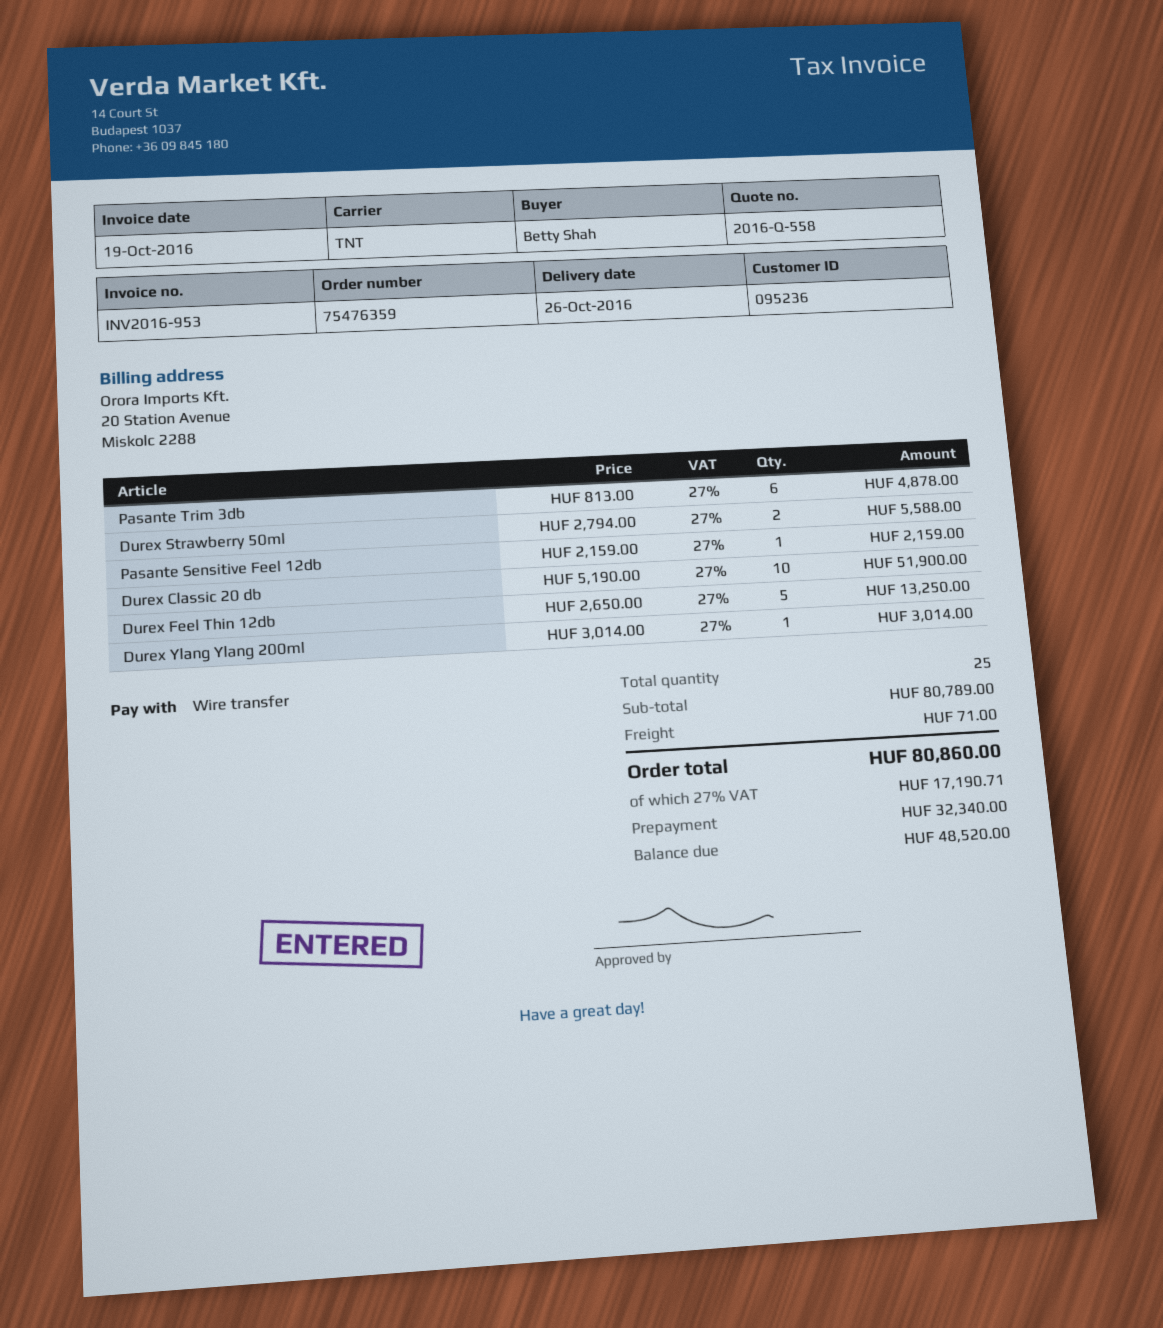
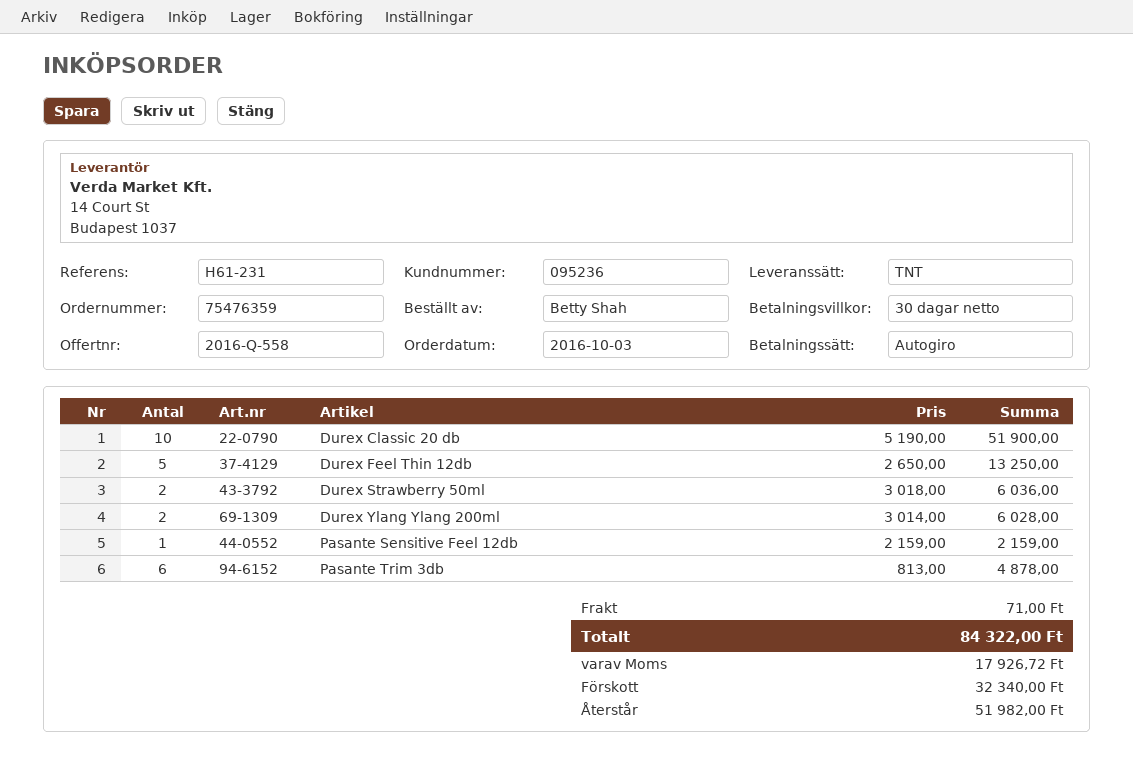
payment method: bank transfer -> direct debit
Durex Strawberry 50ml: 2 x 2794.00 = 5588.00 -> 2 x 3018.00 = 6036.00
Durex Ylang Ylang 200ml: 1 x 3014.00 = 3014.00 -> 2 x 3014.00 = 6028.00
tax: 17190.71 -> 17926.72
total: 80860.00 -> 84322.00
balance: 48520.00 -> 51982.00

